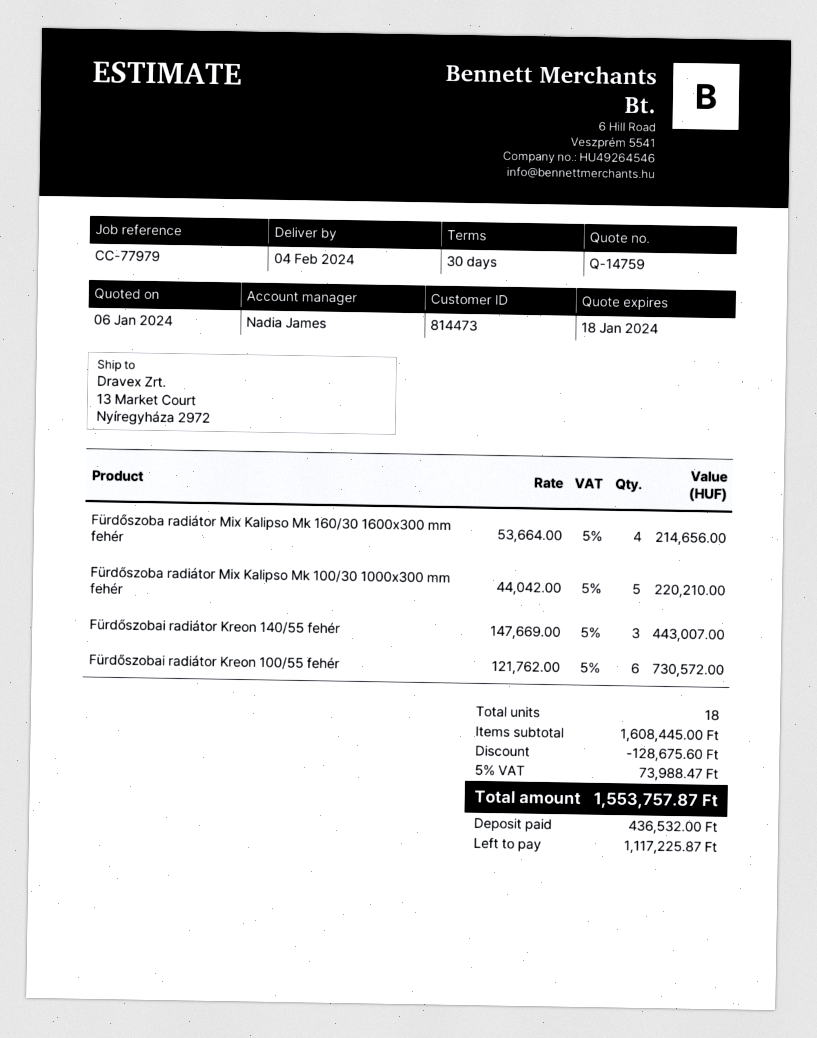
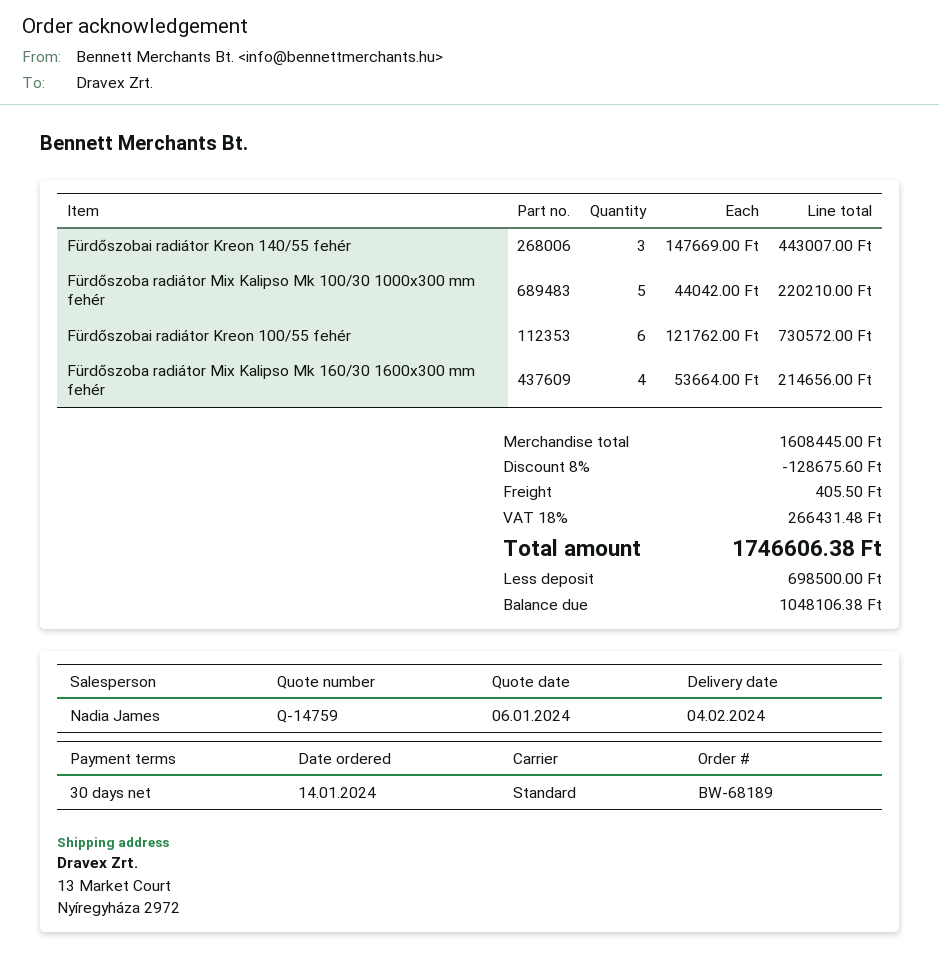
shipping: none -> 405.50
tax: 5% = 73988.47 -> 18% = 266431.48
total: 1553757.87 -> 1746606.38
deposit: 436532.00 -> 698500.00
balance: 1117225.87 -> 1048106.38

